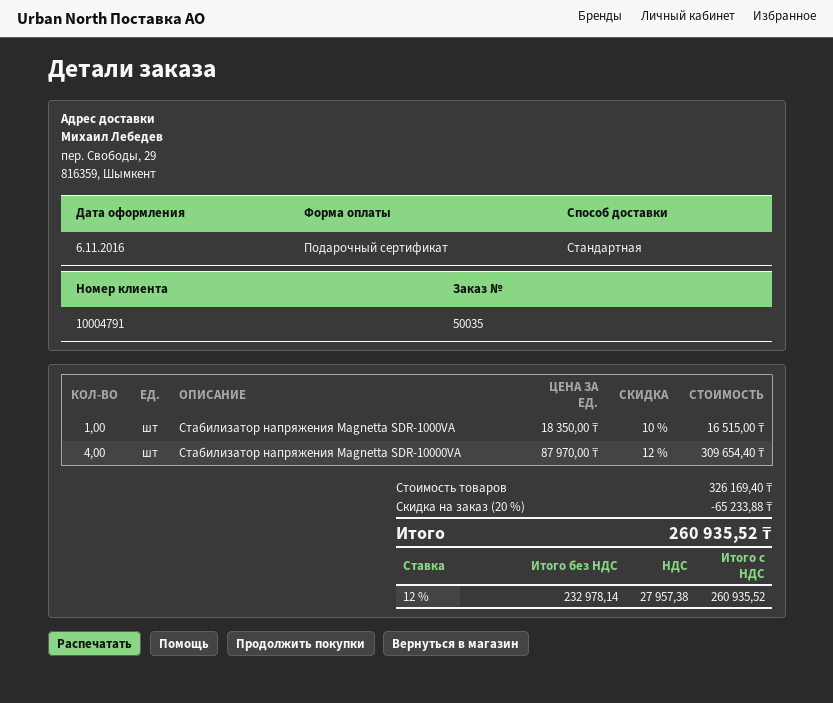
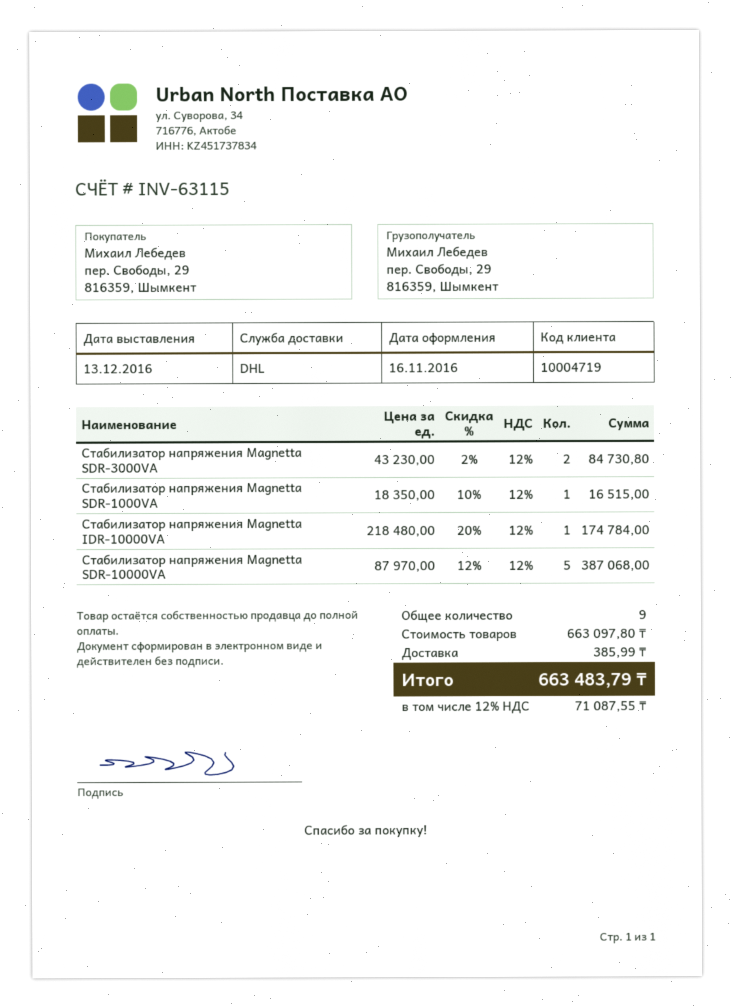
order date: 2016-11-06 -> 2016-11-16
customer number: 10004791 -> 10004719
shipping method: standard -> DHL
Стабилизатор напряжения Magnetta SDR-10000VA: 4 x 87970.00 - 12% = 309654.40 -> 5 x 87970.00 - 12% = 387068.00
Стабилизатор напряжения Magnetta SDR-3000VA: none -> 2 x 43230.00 - 2% = 84730.80
Стабилизатор напряжения Magnetta IDR-10000VA: none -> 1 x 218480.00 - 20% = 174784.00
subtotal: 326169.40 -> 663097.80
discount: 20% = 65233.88 -> none
shipping: none -> 385.99
tax: 12% = 27957.38 -> 12% = 71087.55
total: 260935.52 -> 663483.79

